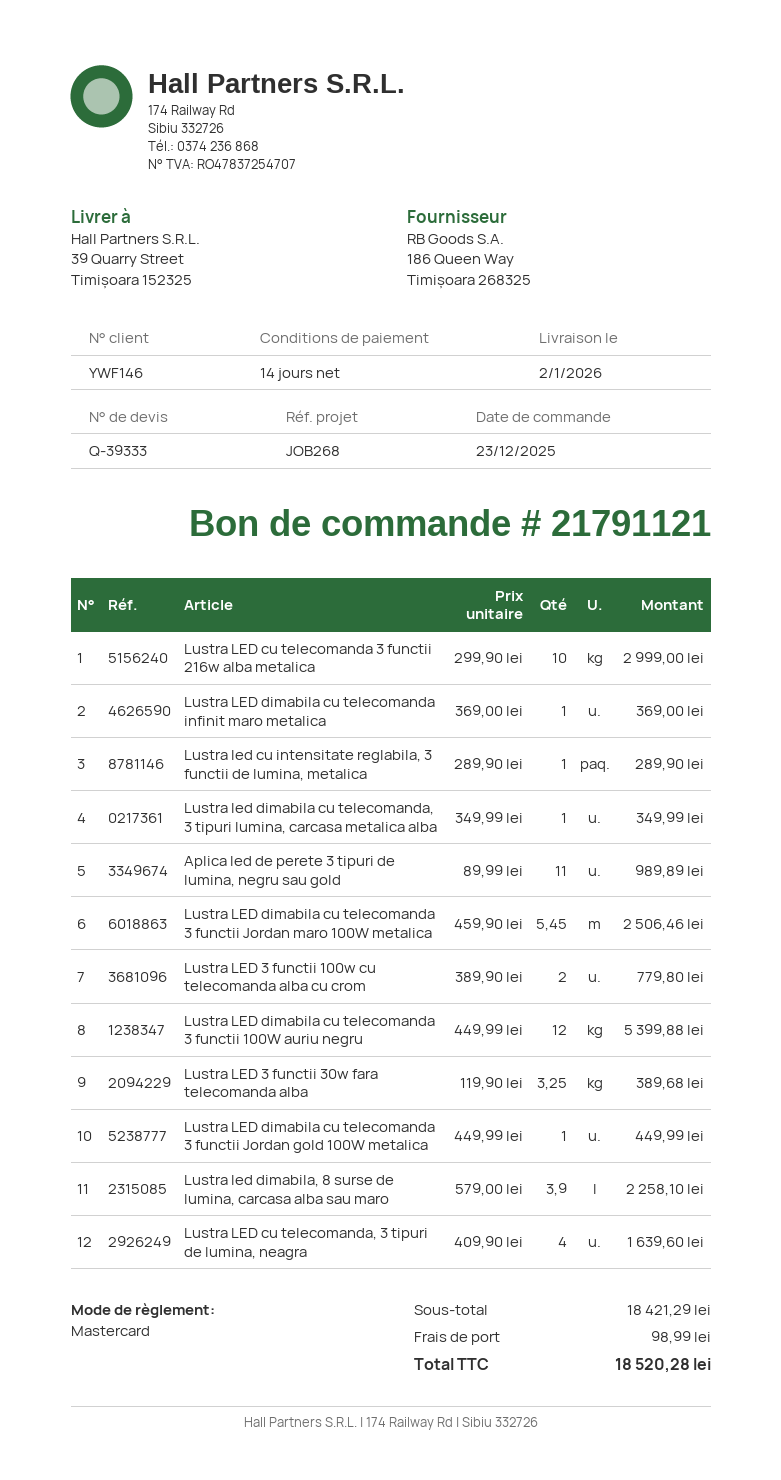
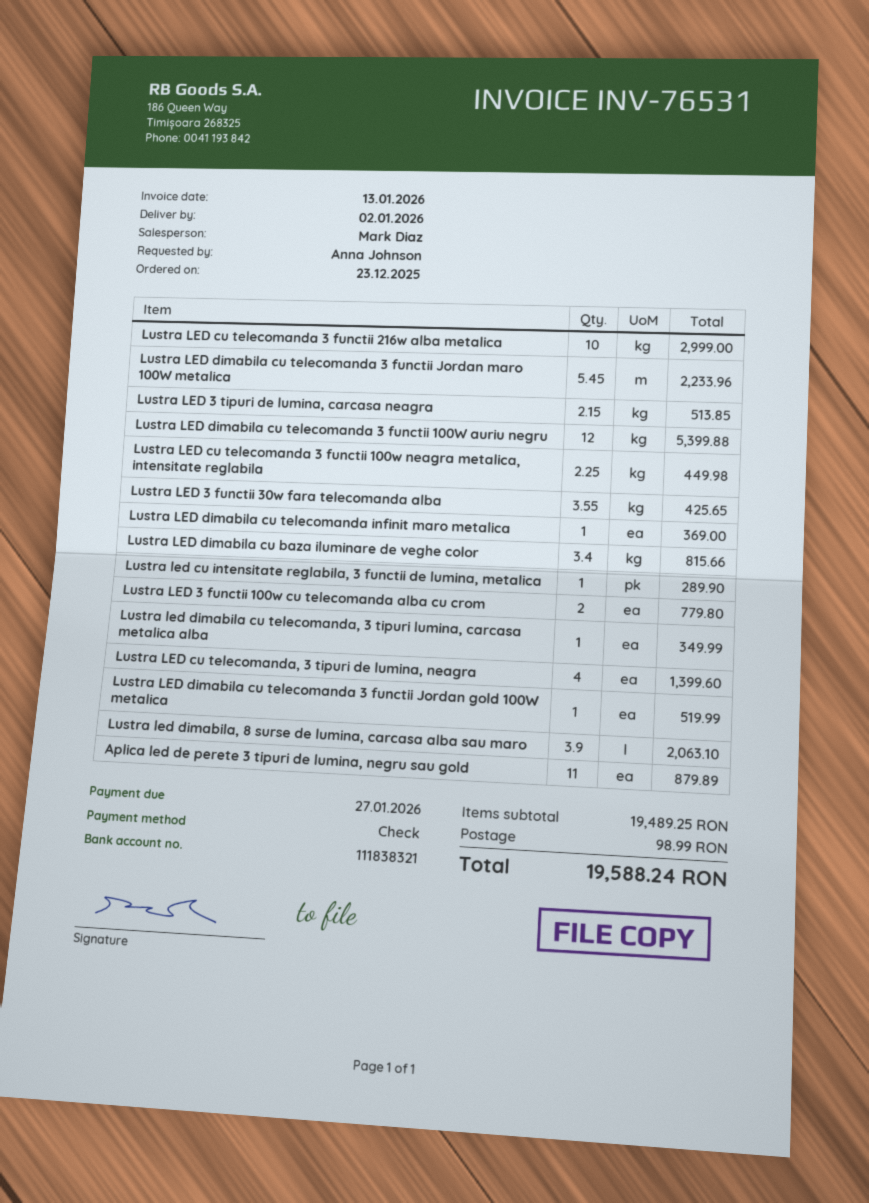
payment method: Mastercard -> cheque
Aplica led de perete 3 tipuri de lumina, negru sau gold: 11 for 989.89 -> 11 for 879.89
Lustra LED dimabila cu telecomanda 3 functii Jordan maro 100W metalica: 5.45 for 2506.46 -> 5.45 for 2233.96
Lustra LED 3 functii 30w fara telecomanda alba: 3.25 for 389.68 -> 3.55 for 425.65
Lustra LED dimabila cu telecomanda 3 functii Jordan gold 100W metalica: 1 for 449.99 -> 1 for 519.99
Lustra led dimabila, 8 surse de lumina, carcasa alba sau maro: 3.9 for 2258.10 -> 3.9 for 2063.10
Lustra LED cu telecomanda, 3 tipuri de lumina, neagra: 4 for 1639.60 -> 4 for 1399.60
Lustra LED 3 tipuri de lumina, carcasa neagra: none -> 2.15 for 513.85
Lustra LED cu telecomanda 3 functii 100w neagra metalica, intensitate reglabila: none -> 2.25 for 449.98
Lustra LED dimabila cu baza iluminare de veghe color: none -> 3.4 for 815.66
subtotal: 18421.29 -> 19489.25
total: 18520.28 -> 19588.24

